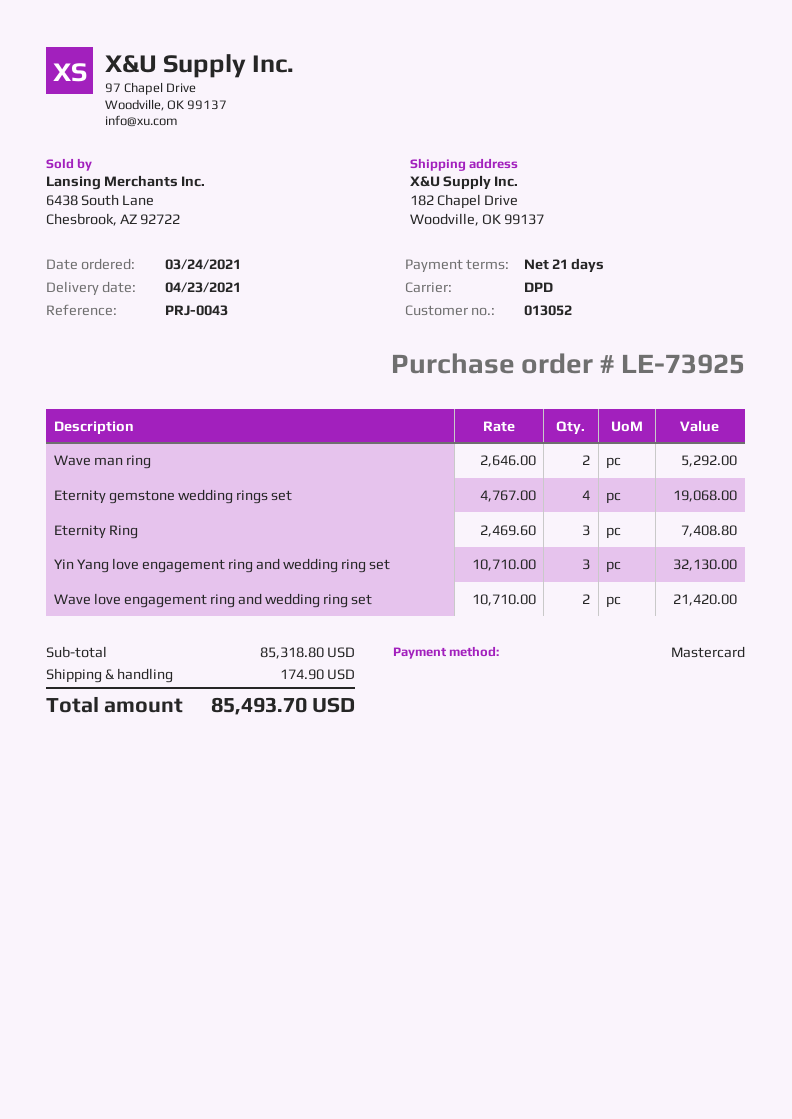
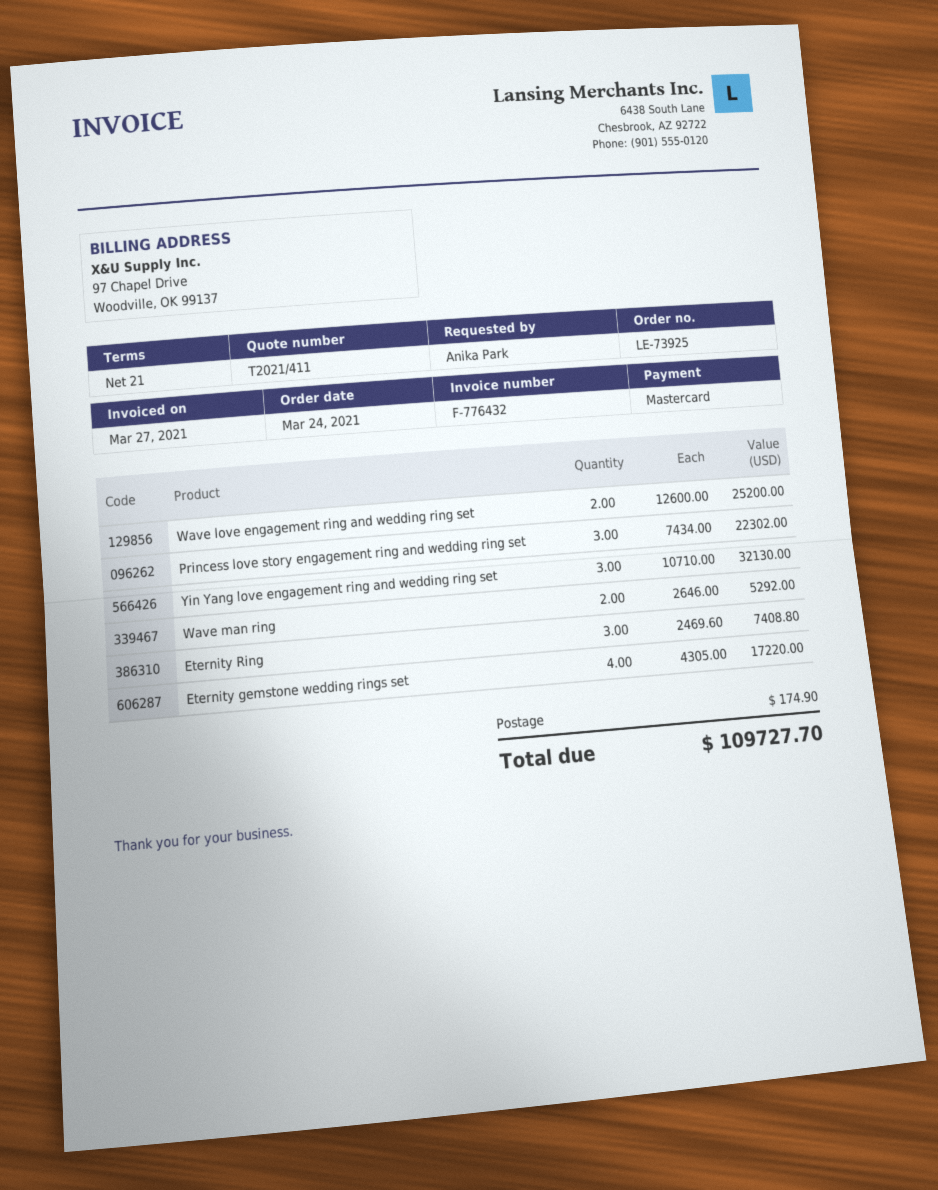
Eternity gemstone wedding rings set: 4 x 4767.00 = 19068.00 -> 4 x 4305.00 = 17220.00
Wave love engagement ring and wedding ring set: 2 x 10710.00 = 21420.00 -> 2 x 12600.00 = 25200.00
Princess love story engagement ring and wedding ring set: none -> 3 x 7434.00 = 22302.00
total: 85493.70 -> 109727.70

